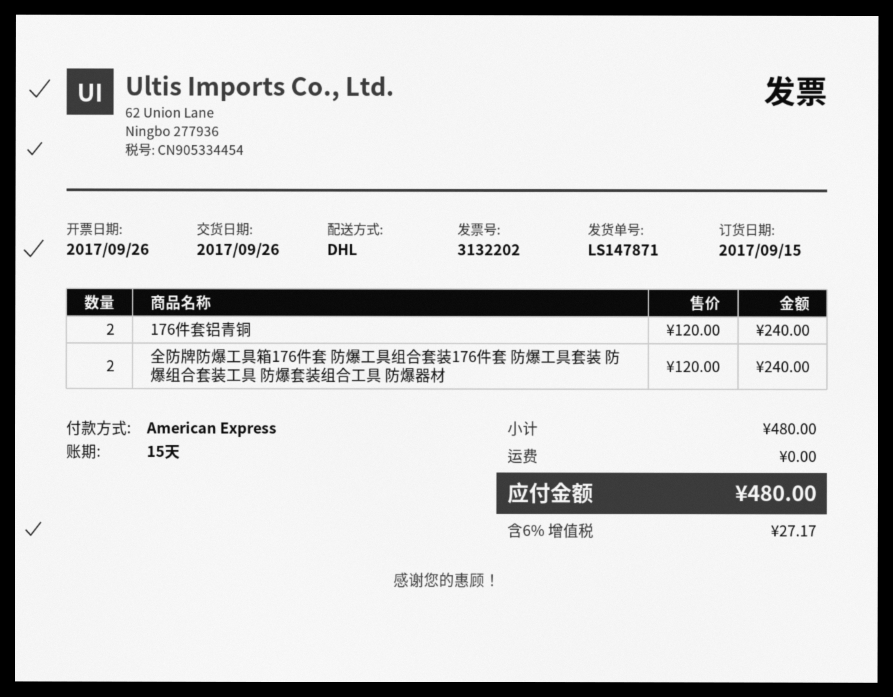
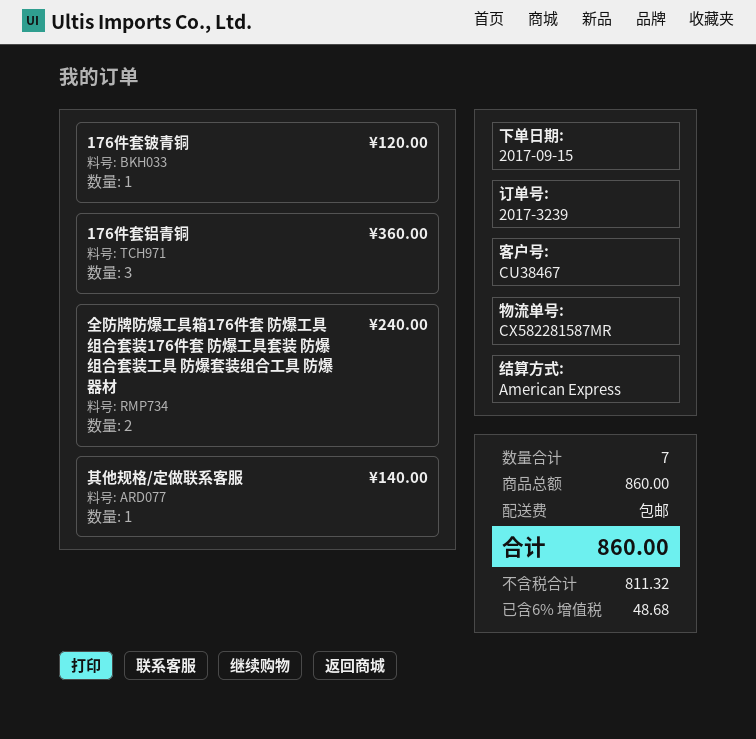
176件套铝青铜: 2 for 240.00 -> 3 for 360.00
176件套铍青铜: none -> 1 for 120.00
其他规格/定做联系客服: none -> 1 for 140.00
subtotal: 480.00 -> 860.00
tax: 6% = 27.17 -> 6% = 48.68
total: 480.00 -> 860.00

